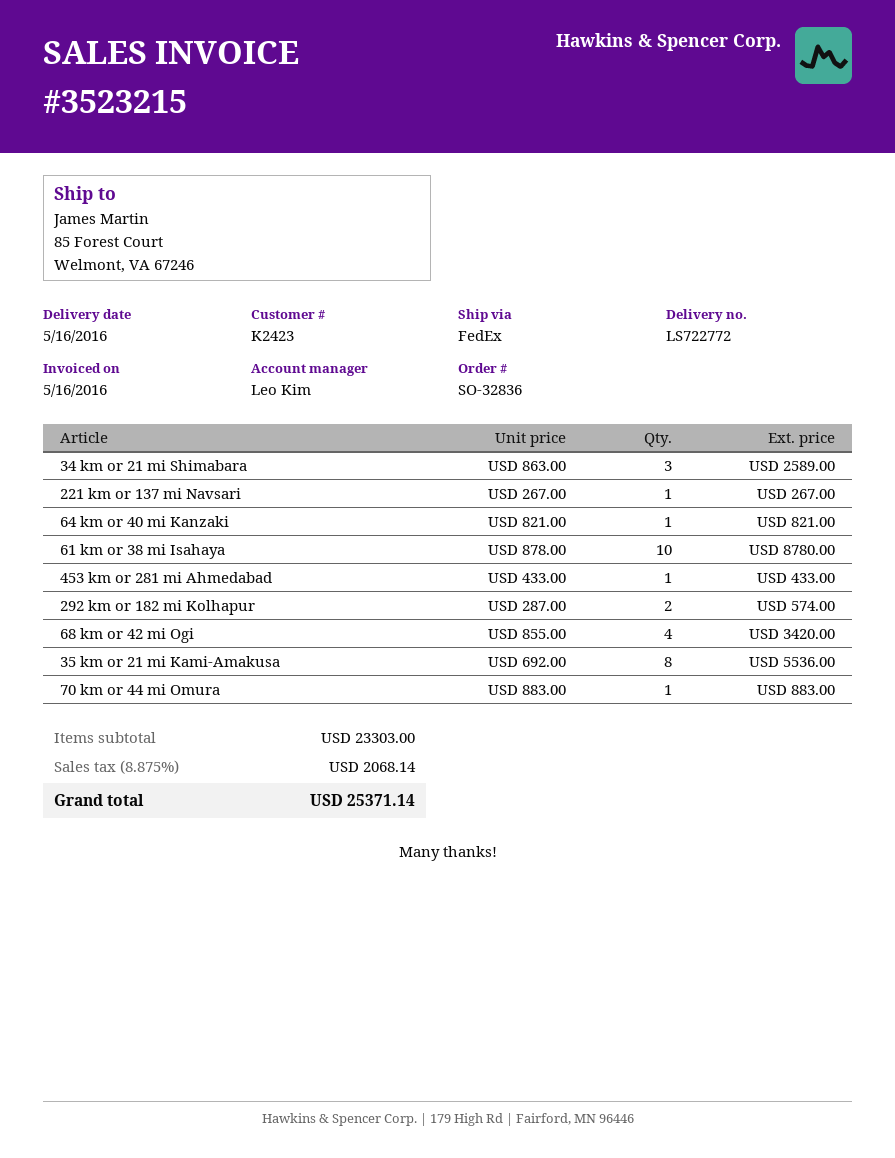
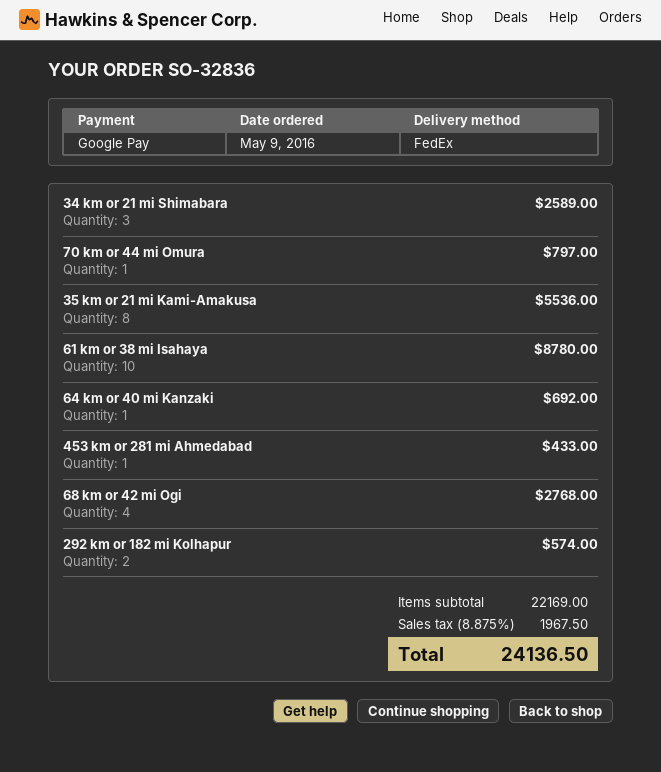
221 km or 137 mi Navsari: 1 for 267.00 -> none
64 km or 40 mi Kanzaki: 1 for 821.00 -> 1 for 692.00
68 km or 42 mi Ogi: 4 for 3420.00 -> 4 for 2768.00
70 km or 44 mi Omura: 1 for 883.00 -> 1 for 797.00
subtotal: 23303.00 -> 22169.00
tax: 8.875% = 2068.14 -> 8.875% = 1967.50
total: 25371.14 -> 24136.50

